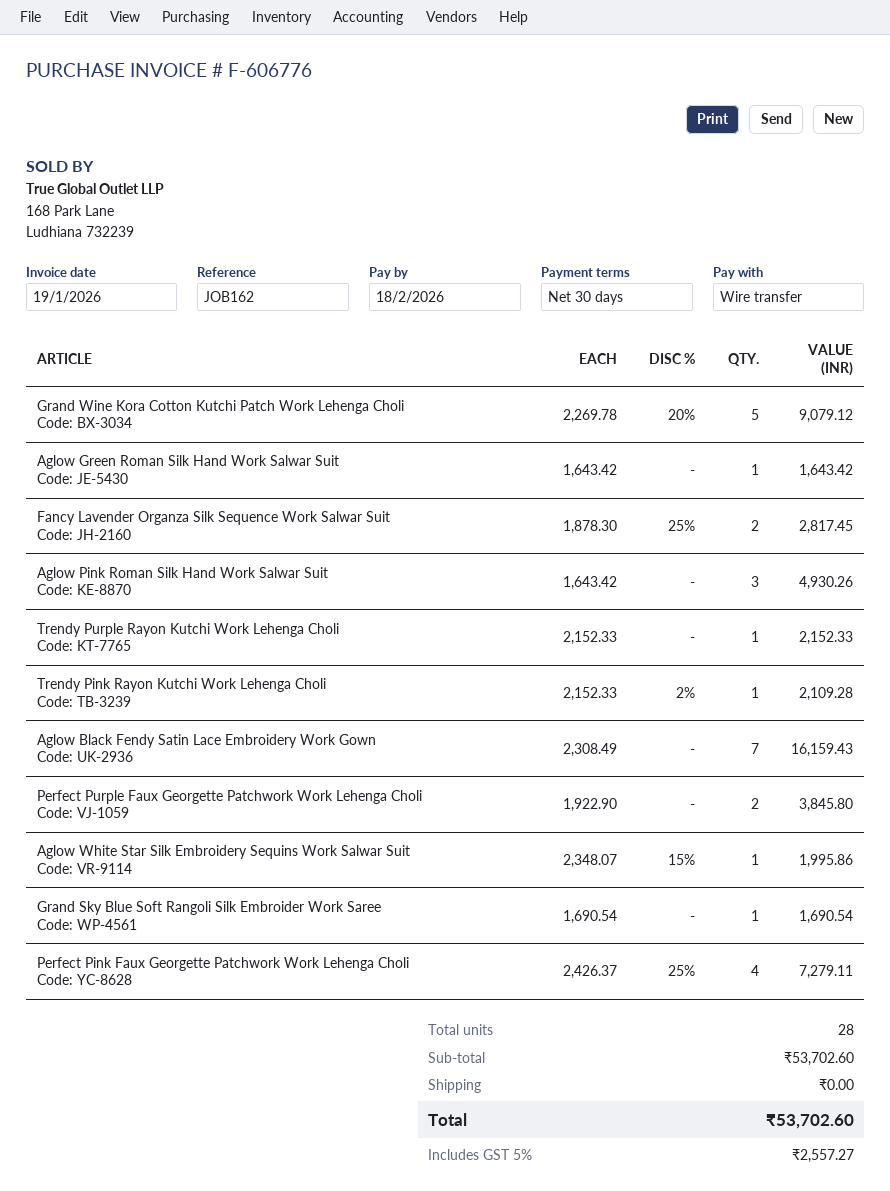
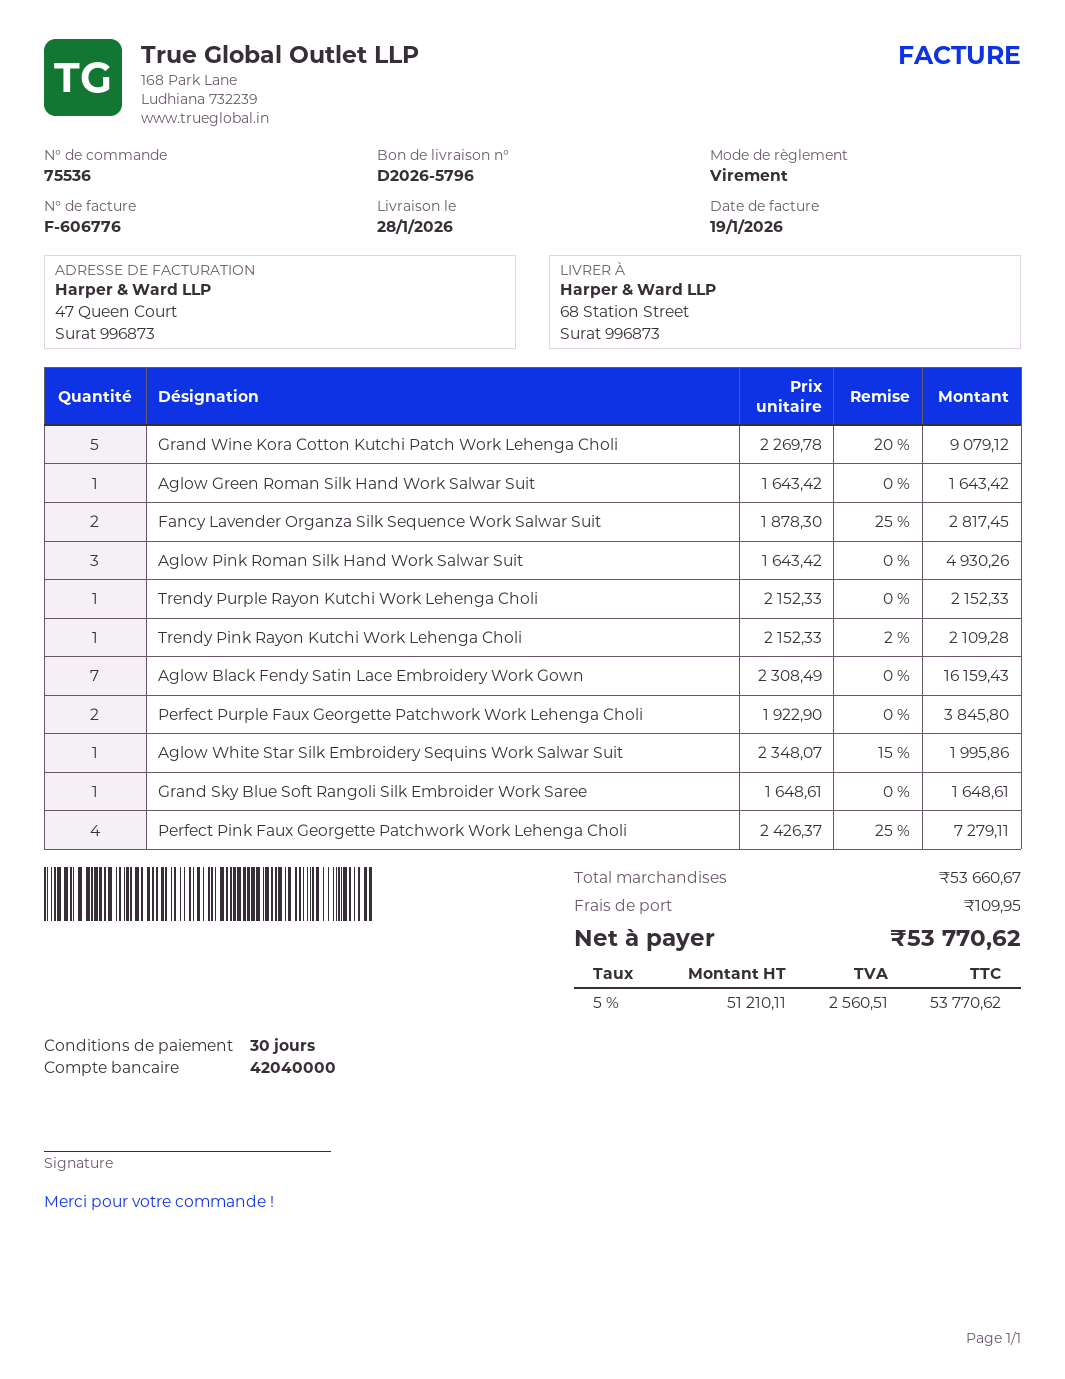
Grand Sky Blue Soft Rangoli Silk Embroider Work Saree: 1 x 1690.54 = 1690.54 -> 1 x 1648.61 = 1648.61
subtotal: 53702.60 -> 53660.67
shipping: 0.00 -> 109.95
tax: 5% = 2557.27 -> 5% = 2560.51
total: 53702.60 -> 53770.62

